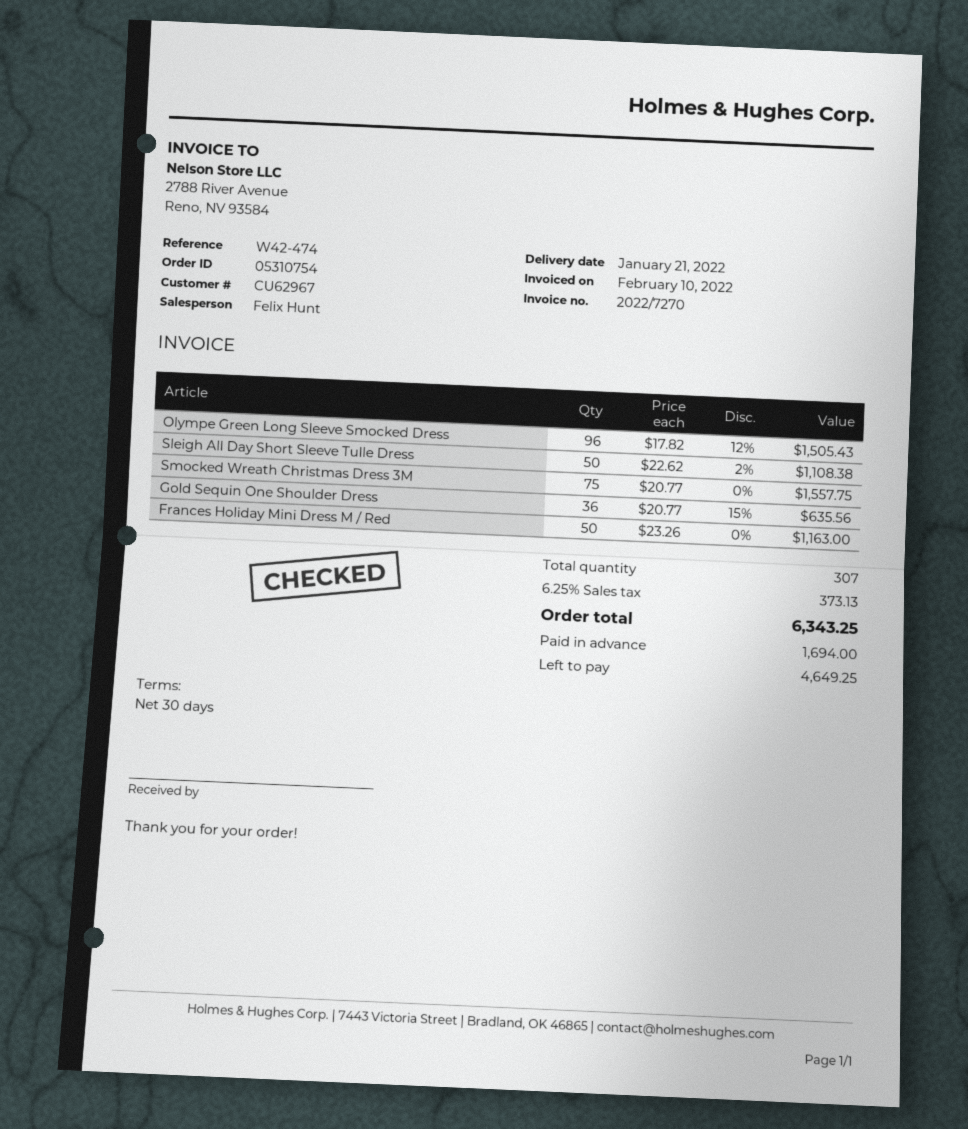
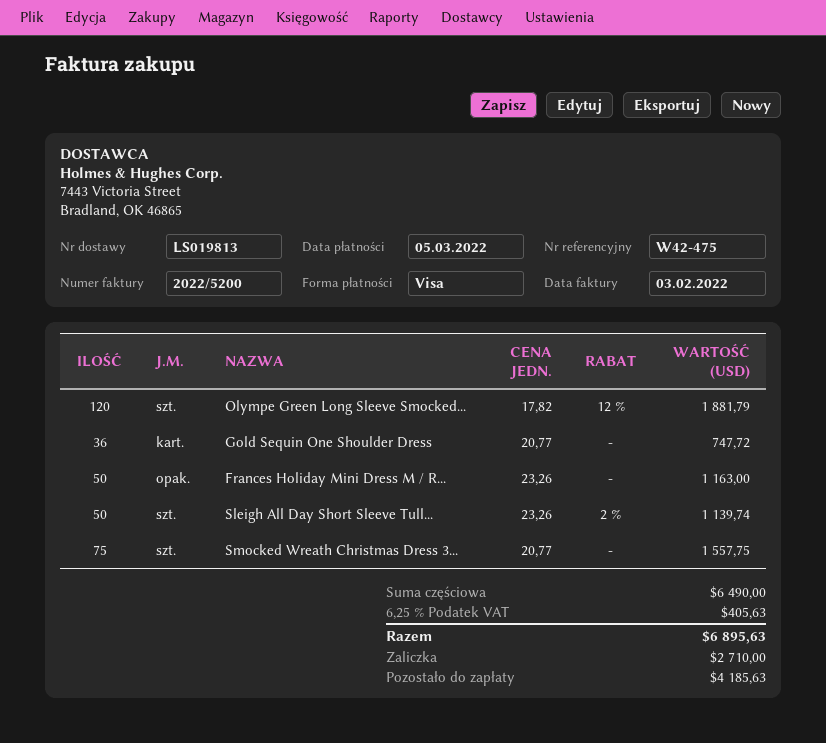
invoice number: 2022/7270 -> 2022/5200
invoice date: 2022-02-10 -> 2022-02-03
reference: W42-474 -> W42-475
Olympe Green Long Sleeve Smocked Dress: 96 x 17.82 - 12% = 1505.43 -> 120 x 17.82 - 12% = 1881.79
Sleigh All Day Short Sleeve Tulle Dress: 50 x 22.62 - 2% = 1108.38 -> 50 x 23.26 - 2% = 1139.74
Gold Sequin One Shoulder Dress: 36 x 20.77 - 15% = 635.56 -> 36 x 20.77 = 747.72
tax: 6.25% = 373.13 -> 6.25% = 405.63
total: 6343.25 -> 6895.63
deposit: 1694.00 -> 2710.00
balance: 4649.25 -> 4185.63

